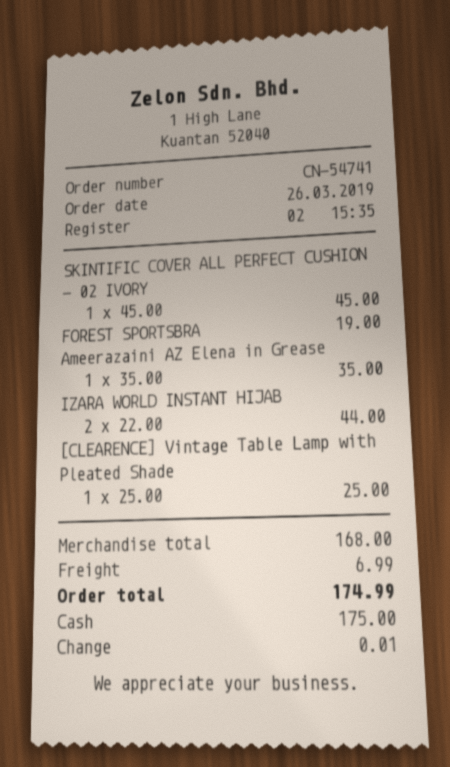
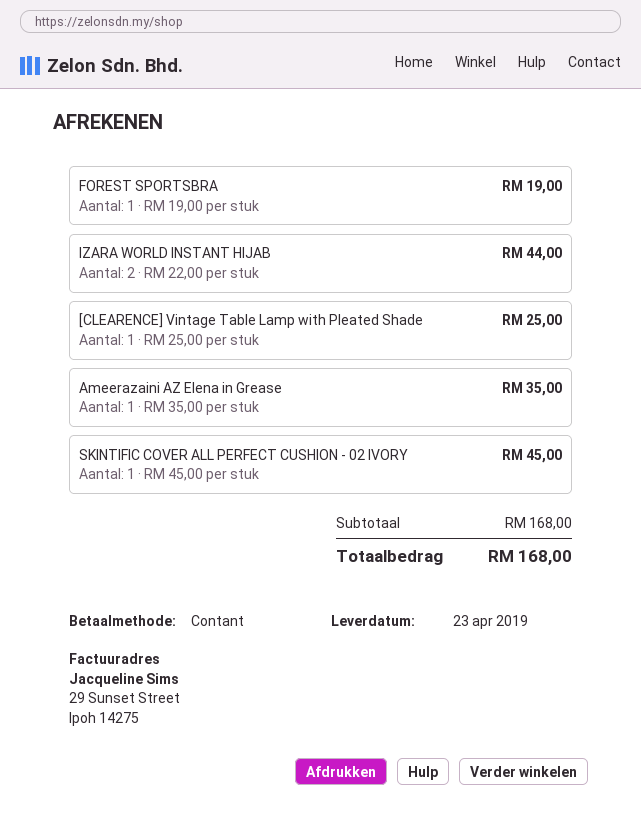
shipping: 6.99 -> none
total: 174.99 -> 168.00

